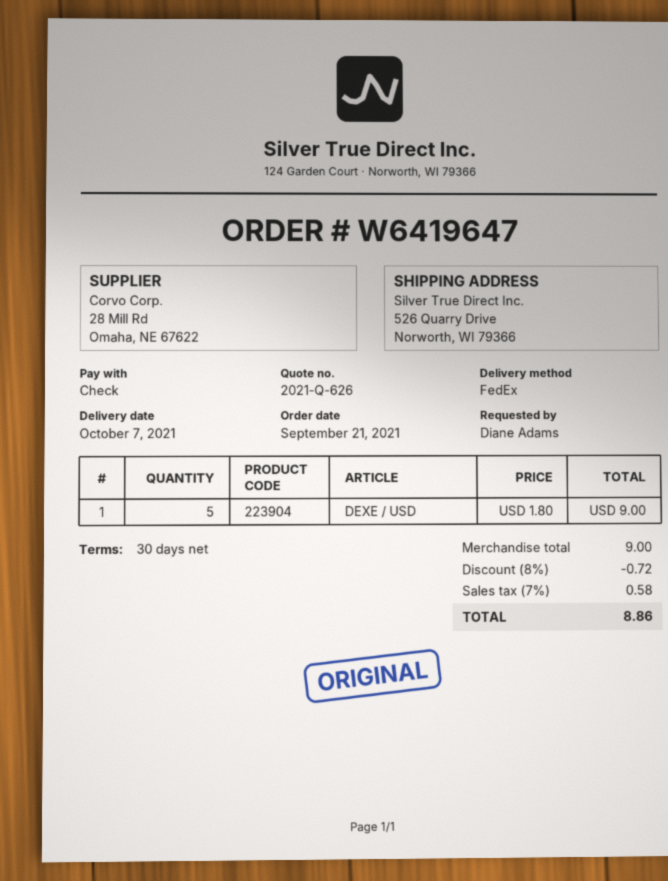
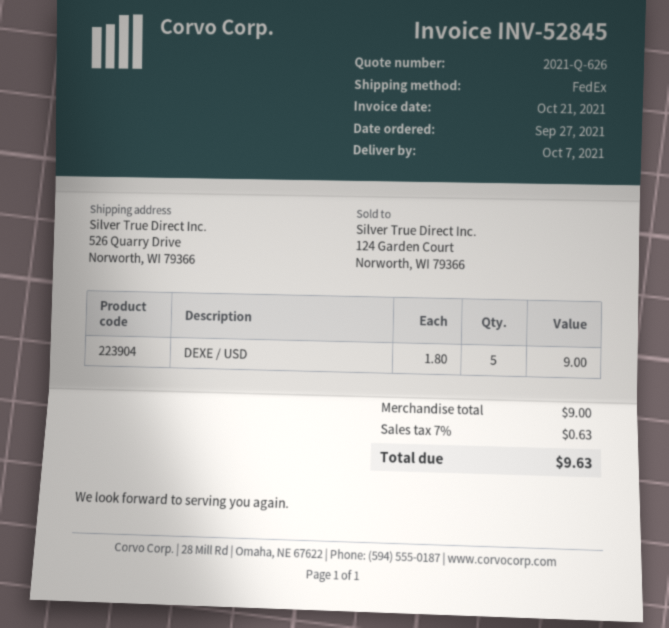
order date: 2021-09-21 -> 2021-09-27
discount: 8% = 0.72 -> none
tax: 7% = 0.58 -> 7% = 0.63
total: 8.86 -> 9.63

